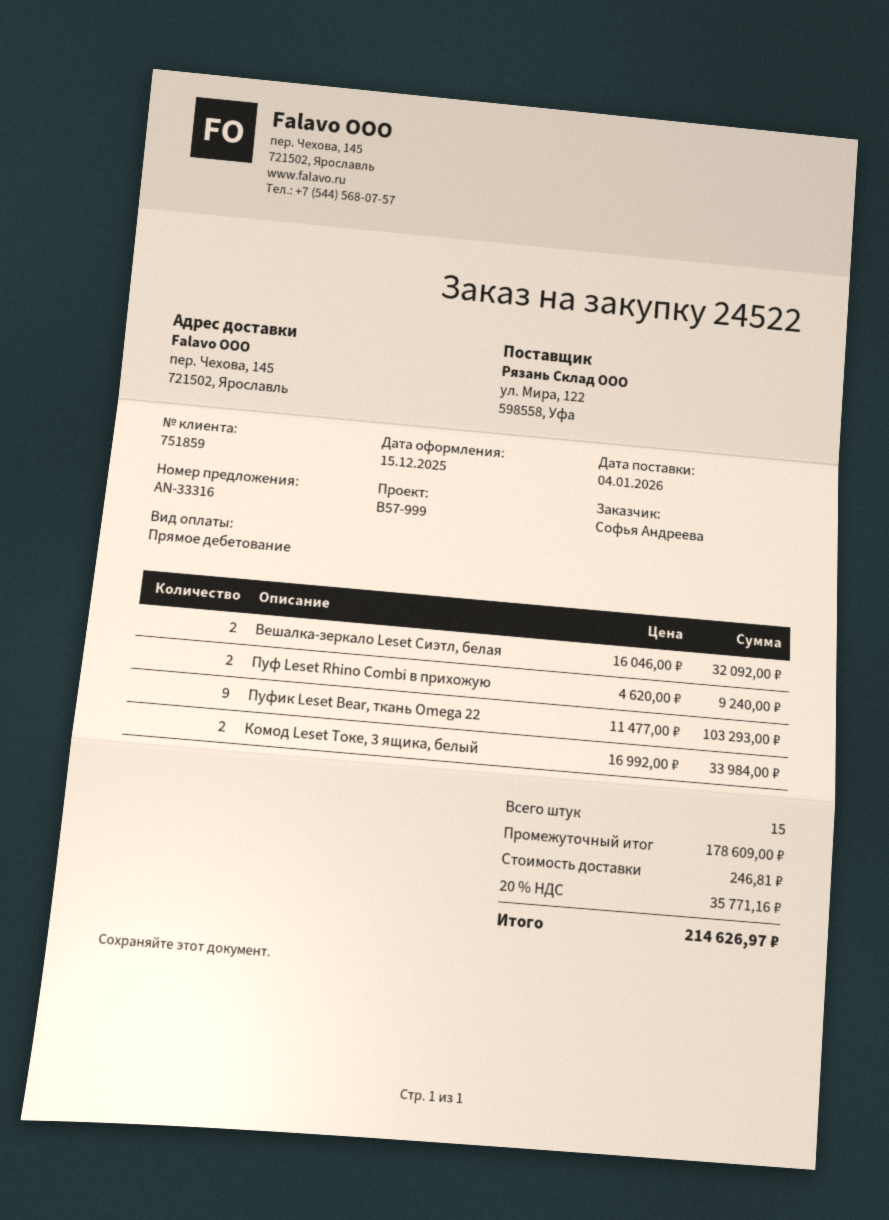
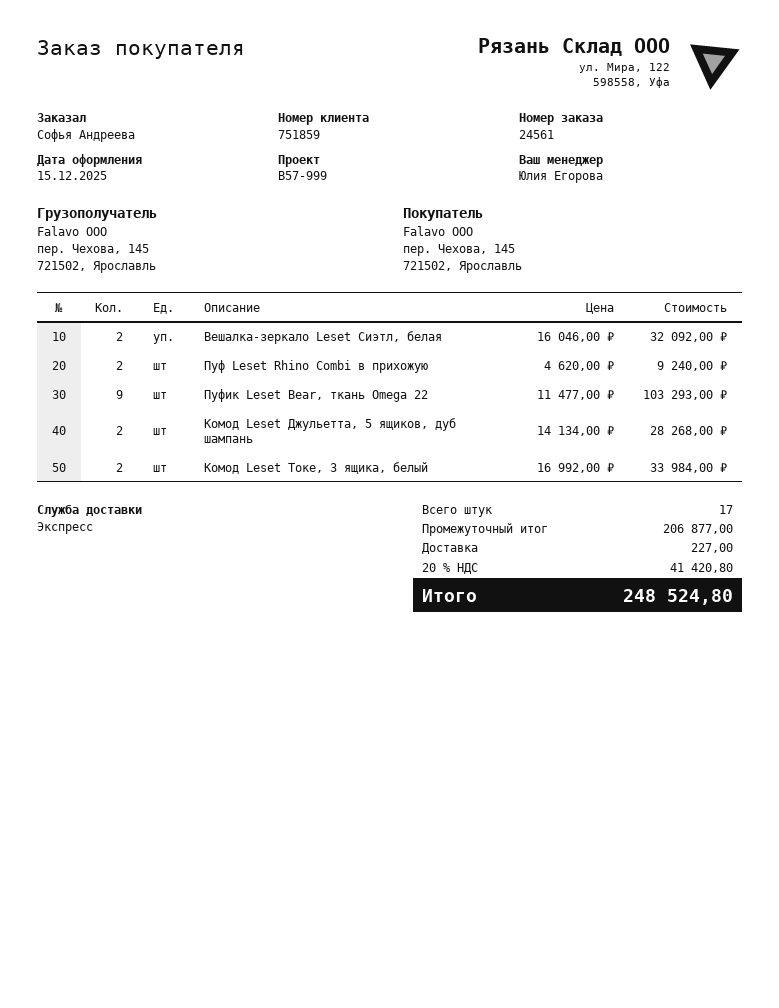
order number: 24522 -> 24561
Комод Leset Джульетта, 5 ящиков, дуб шампань: none -> 2 x 14134.00 = 28268.00
total quantity: 15 -> 17
subtotal: 178609.00 -> 206877.00
shipping: 246.81 -> 227.00
tax: 20% = 35771.16 -> 20% = 41420.80
total: 214626.97 -> 248524.80

